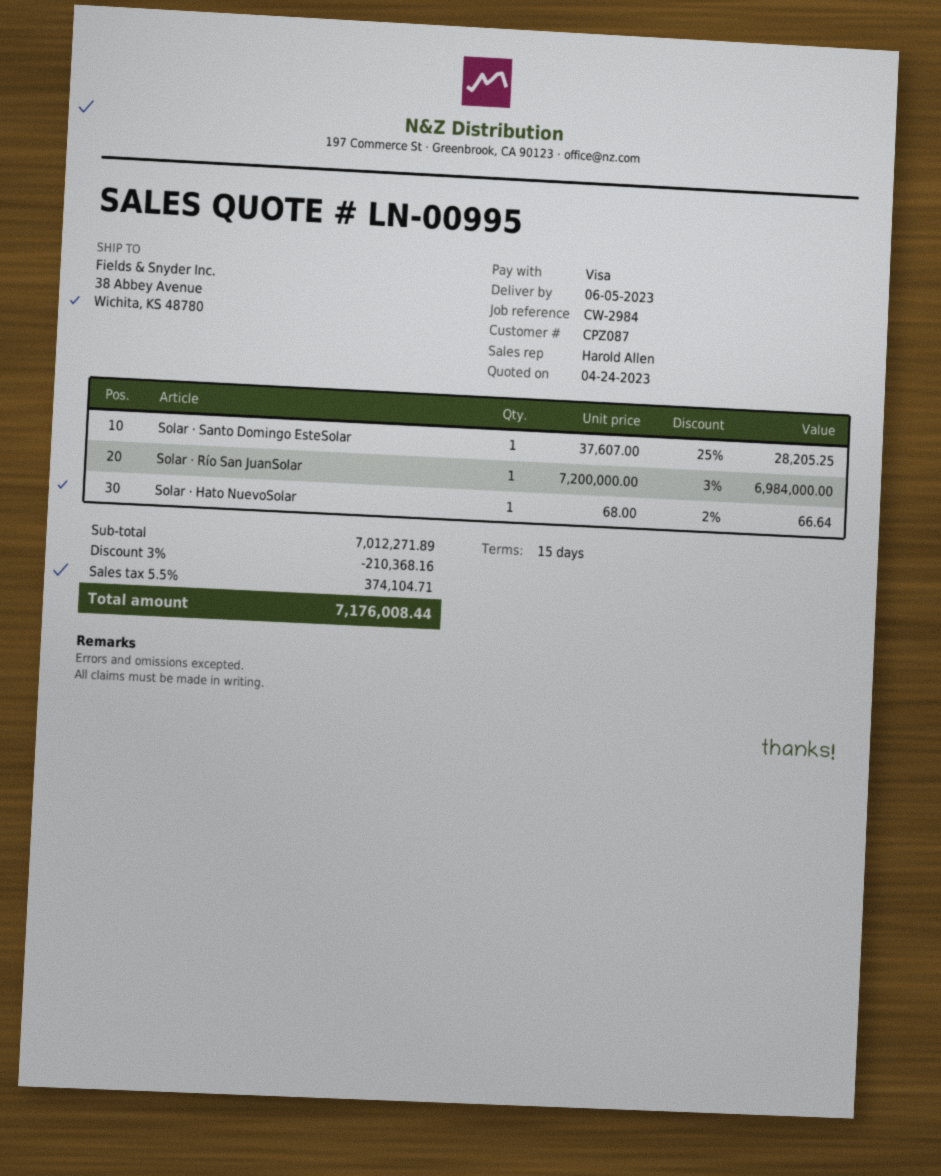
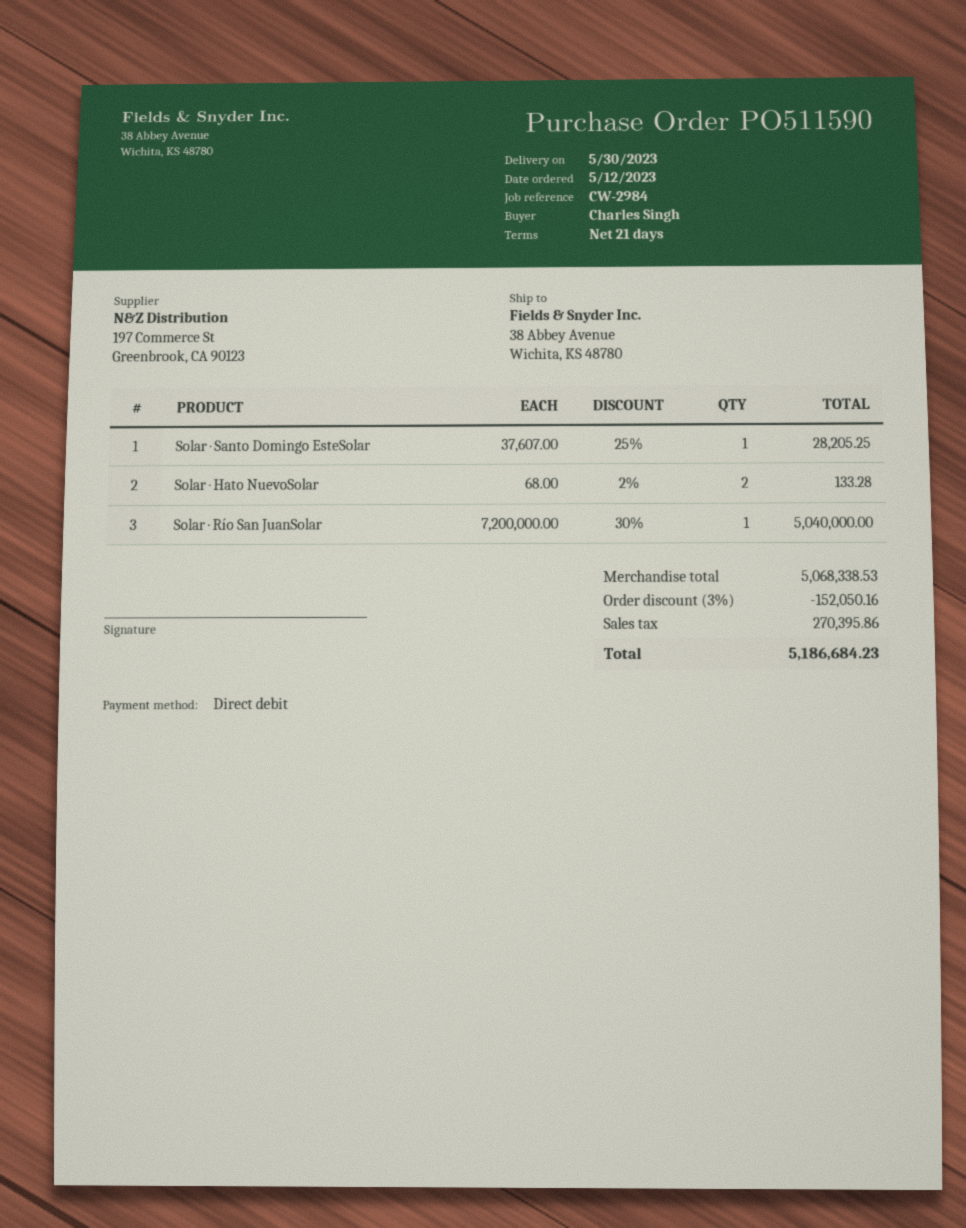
delivery date: 2023-06-05 -> 2023-05-30
payment terms: 15 days -> 21 days
payment method: Visa -> direct debit
Solar · Río San JuanSolar: 1 x 7200000.00 - 3% = 6984000.00 -> 1 x 7200000.00 - 30% = 5040000.00
Solar · Hato NuevoSolar: 1 x 68.00 - 2% = 66.64 -> 2 x 68.00 - 2% = 133.28
subtotal: 7012271.89 -> 5068338.53
discount: 3% = 210368.16 -> 3% = 152050.16
tax: 374104.71 -> 270395.86
total: 7176008.44 -> 5186684.23

